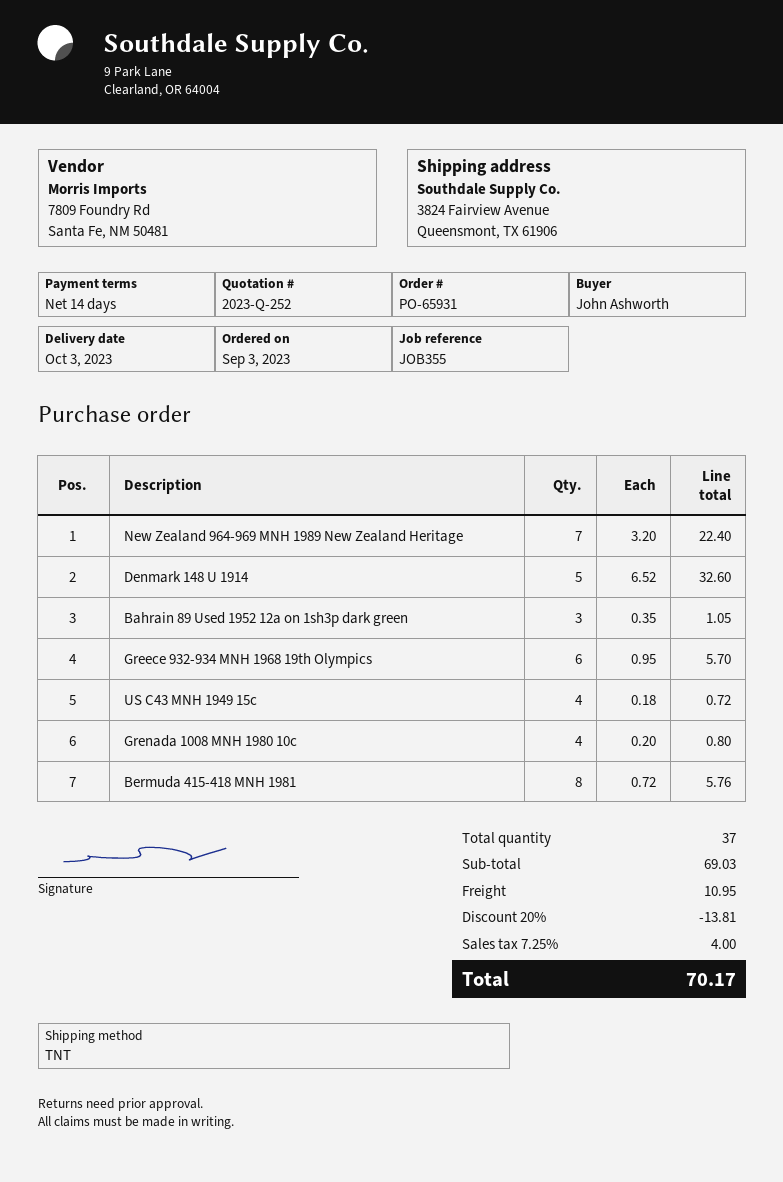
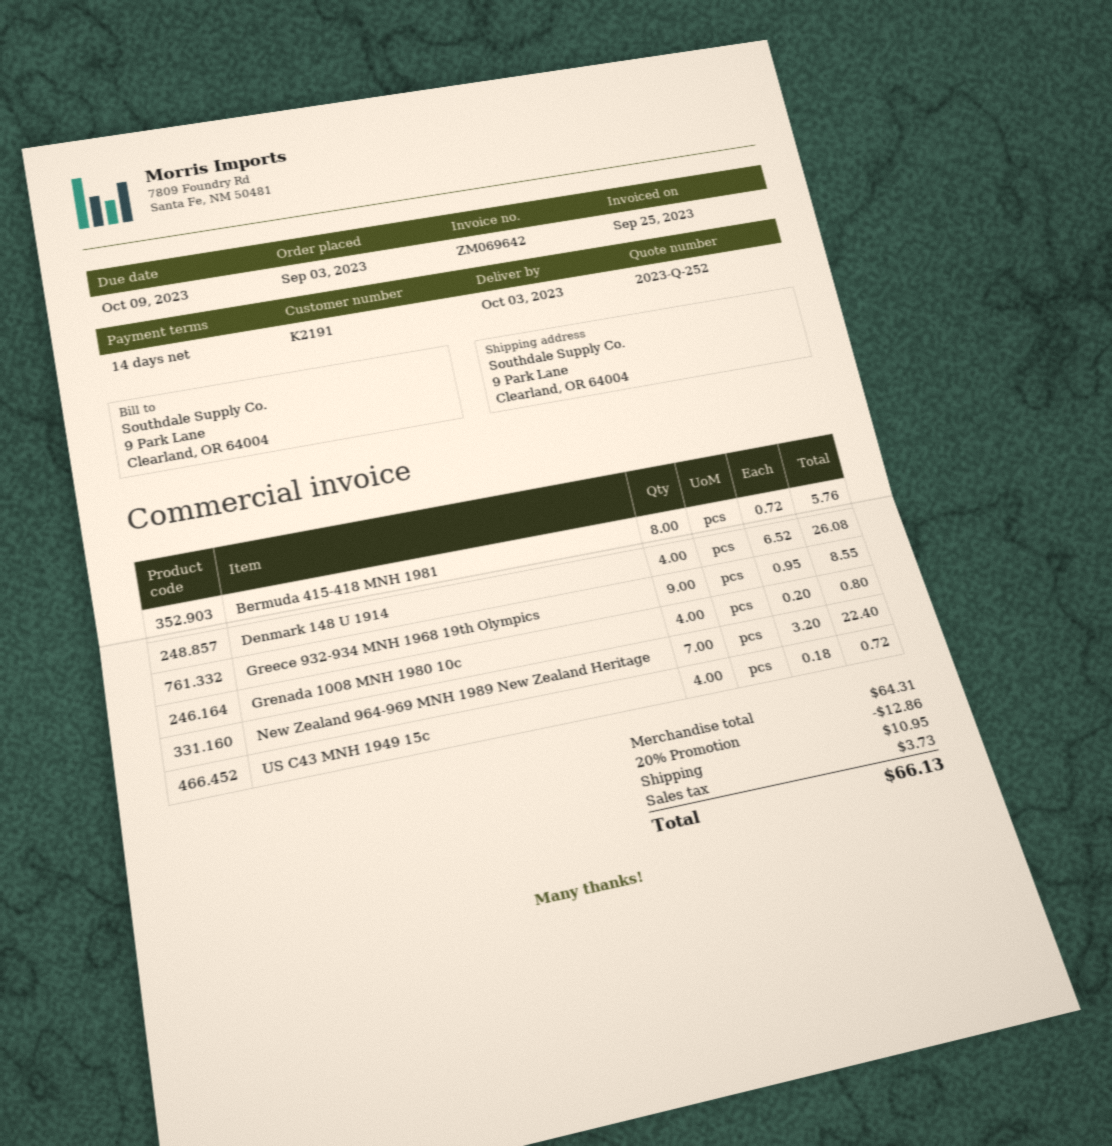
ship to: 3824 Fairview Avenue, Queensmont, TX 61906 -> 9 Park Lane, Clearland, OR 64004
Denmark 148 U 1914: 5 x 6.52 = 32.60 -> 4 x 6.52 = 26.08
Bahrain 89 Used 1952 12a on 1sh3p dark green: 3 x 0.35 = 1.05 -> none
Greece 932-934 MNH 1968 19th Olympics: 6 x 0.95 = 5.70 -> 9 x 0.95 = 8.55
subtotal: 69.03 -> 64.31
discount: 20% = 13.81 -> 20% = 12.86
tax: 4.00 -> 3.73
total: 70.17 -> 66.13

